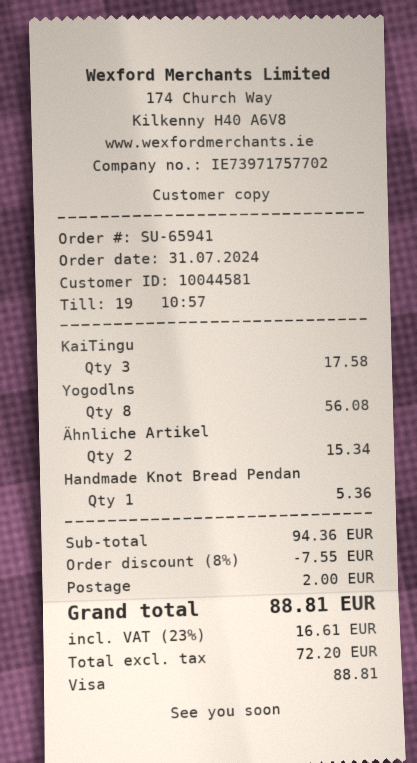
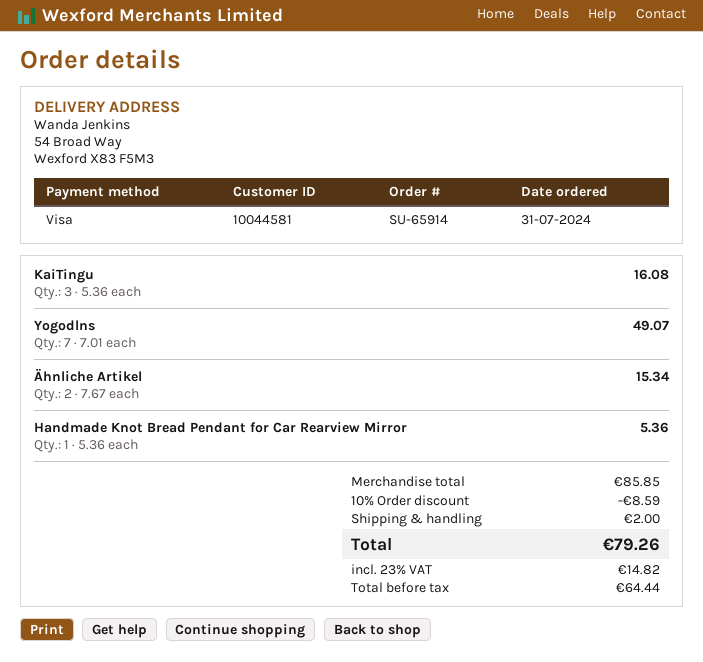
order number: SU-65941 -> SU-65914
KaiTingu: 3 for 17.58 -> 3 for 16.08
Yogodlns: 8 for 56.08 -> 7 for 49.07
subtotal: 94.36 -> 85.85
discount: 8% = 7.55 -> 10% = 8.59
net: 72.20 -> 64.44
tax: 23% = 16.61 -> 23% = 14.82
total: 88.81 -> 79.26

